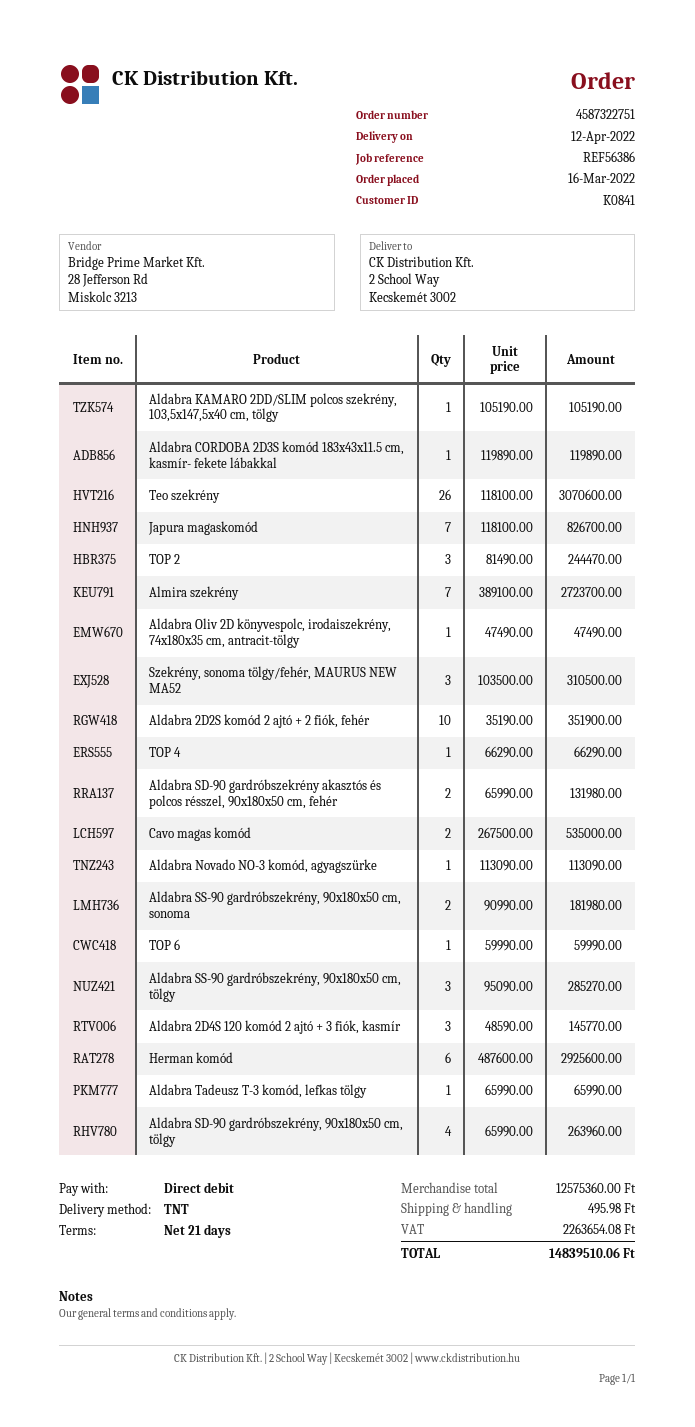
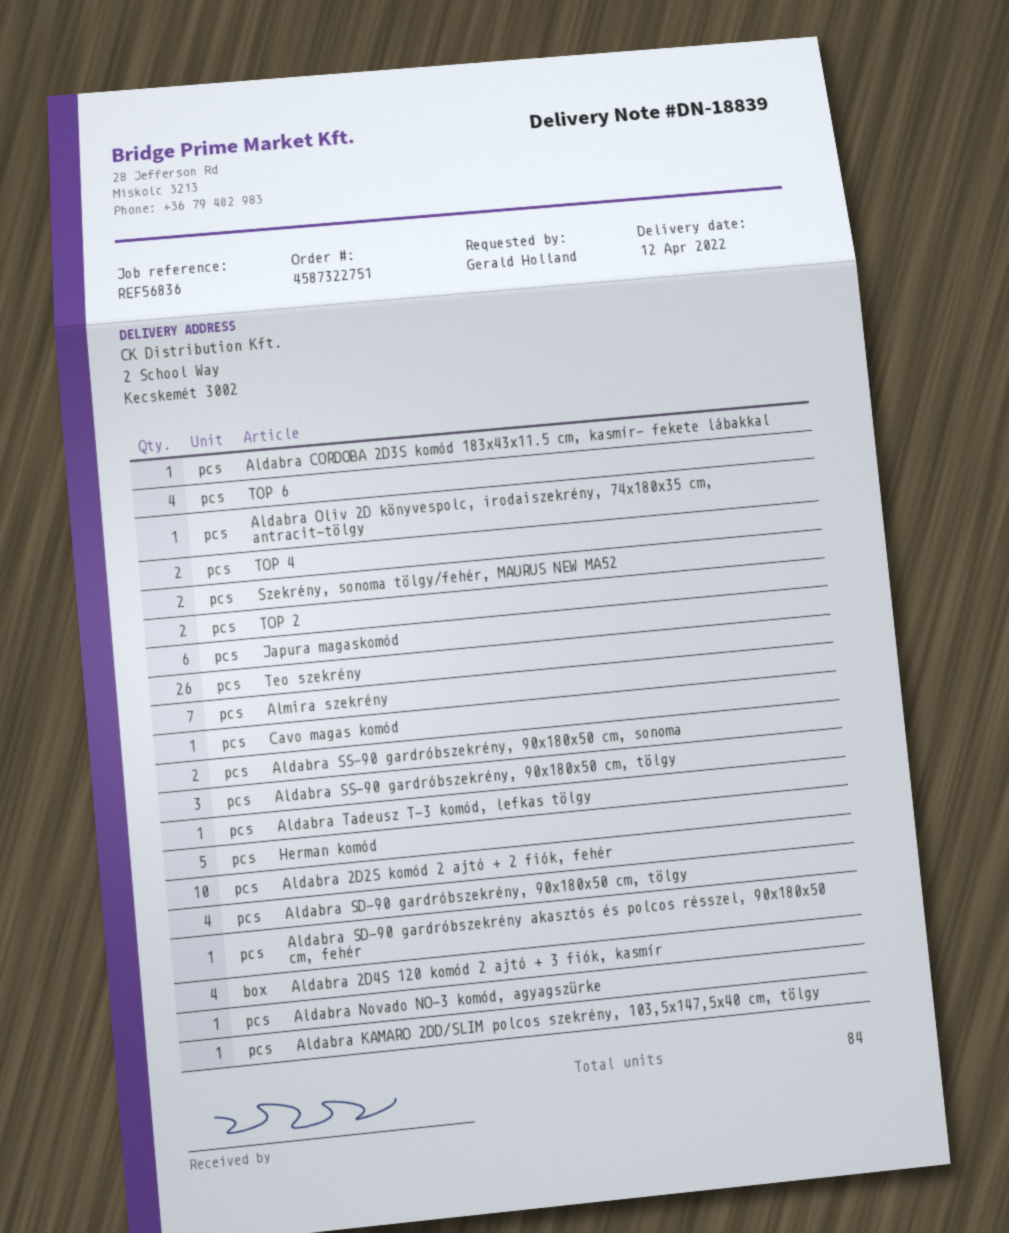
reference: REF56386 -> REF56836
Japura magaskomód: 7 -> 6
TOP 2: 3 -> 2
Szekrény, sonoma tölgy/fehér, MAURUS NEW MA52: 3 -> 2
TOP 4: 1 -> 2
Aldabra SD-90 gardróbszekrény akasztós és polcos résszel, 90x180x50 cm, fehér: 2 -> 1
Cavo magas komód: 2 -> 1
TOP 6: 1 -> 4
Aldabra 2D4S 120 komód 2 ajtó + 3 fiók, kasmír: 3 -> 4
Herman komód: 6 -> 5

